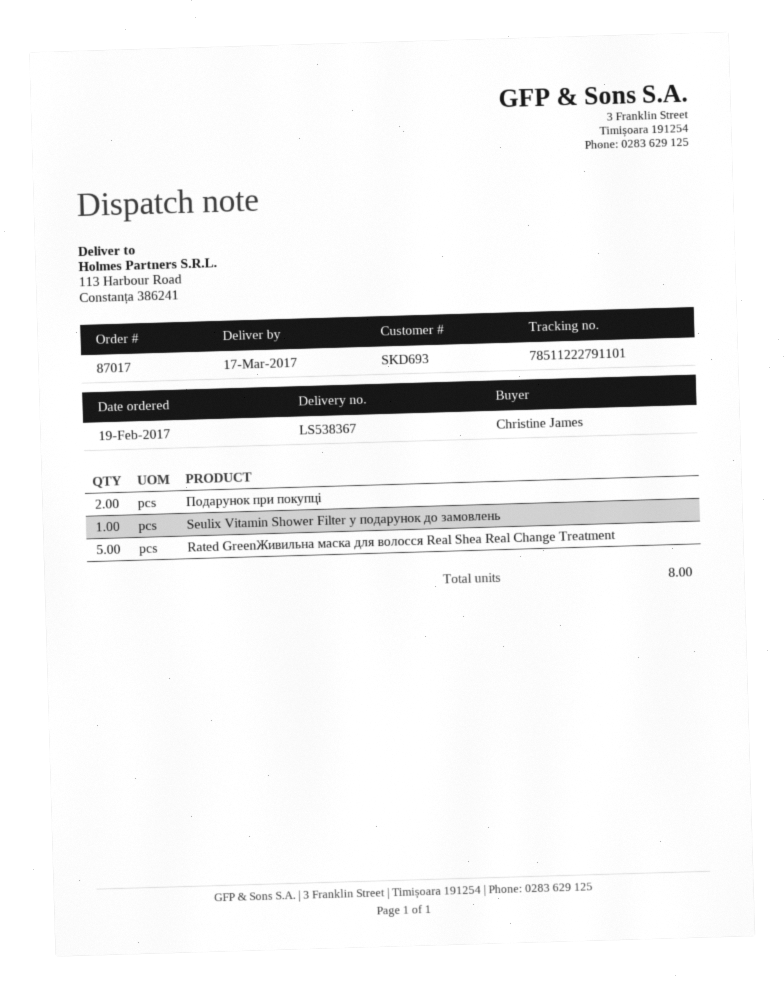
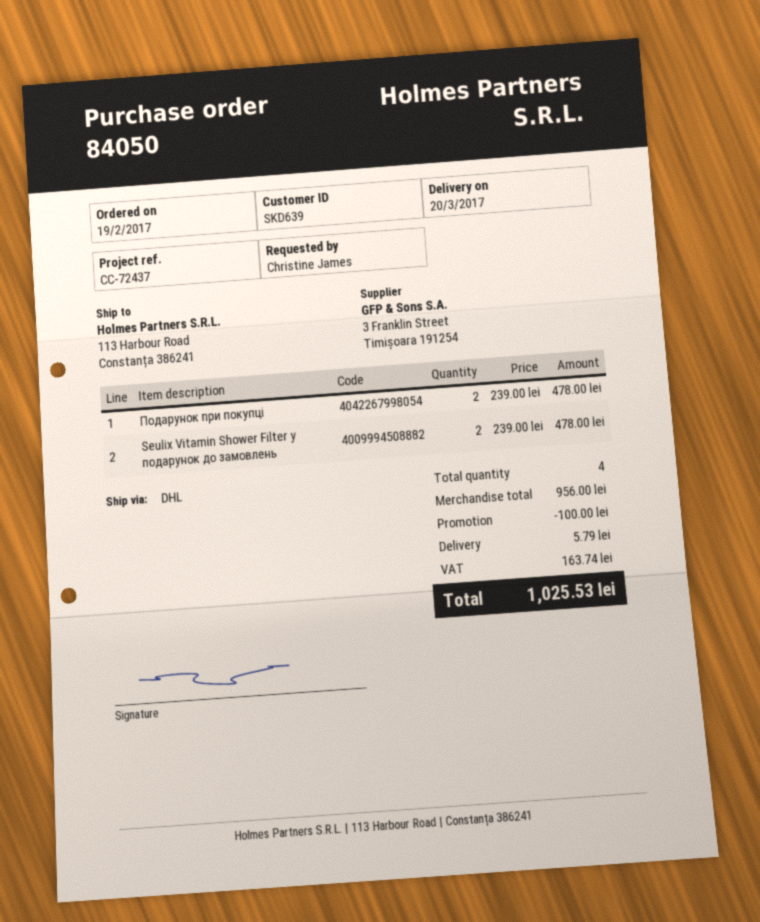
order number: 87017 -> 84050
delivery date: 2017-03-17 -> 2017-03-20
customer number: SKD693 -> SKD639
Seulix Vitamin Shower Filter у подарунок до замовлень: 1 -> 2
Rated GreenЖивильна маска для волосся Real Shea Real Change Treatment: 5 -> none
total quantity: 8 -> 4

